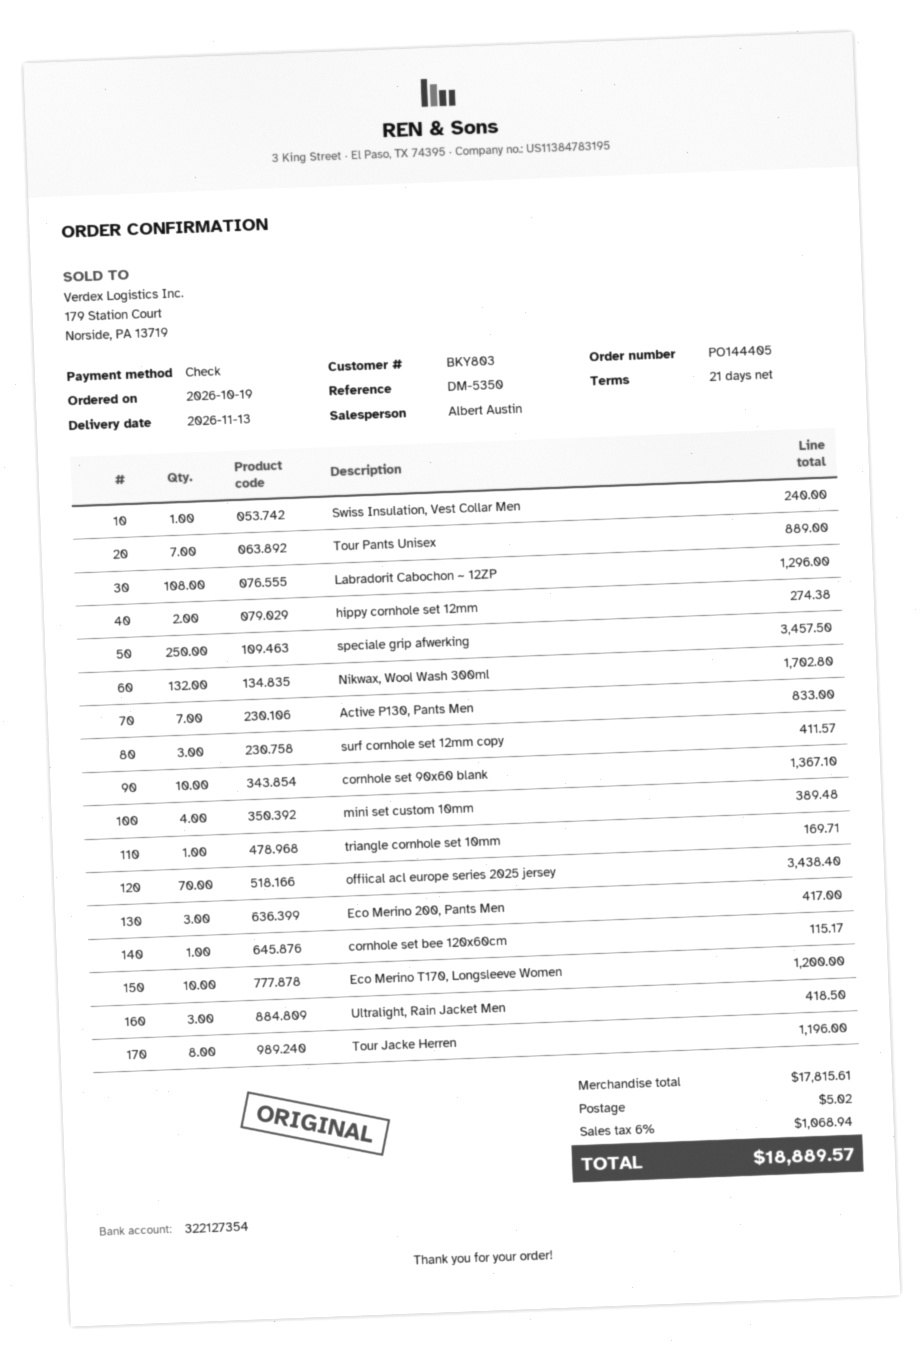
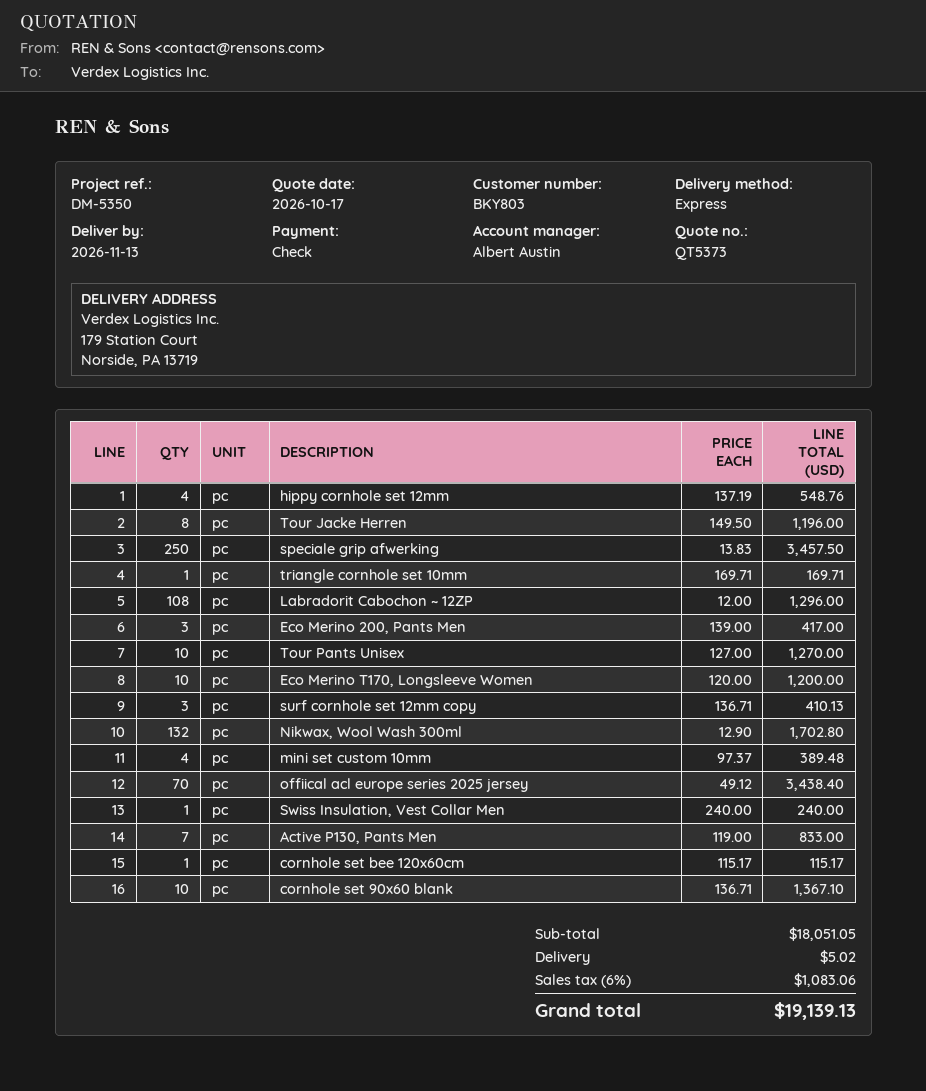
Tour Pants Unisex: 7 for 889.00 -> 10 for 1270.00
hippy cornhole set 12mm: 2 for 274.38 -> 4 for 548.76
surf cornhole set 12mm copy: 3 for 411.57 -> 3 for 410.13
Ultralight, Rain Jacket Men: 3 for 418.50 -> none
subtotal: 17815.61 -> 18051.05
tax: 6% = 1068.94 -> 6% = 1083.06
total: 18889.57 -> 19139.13

